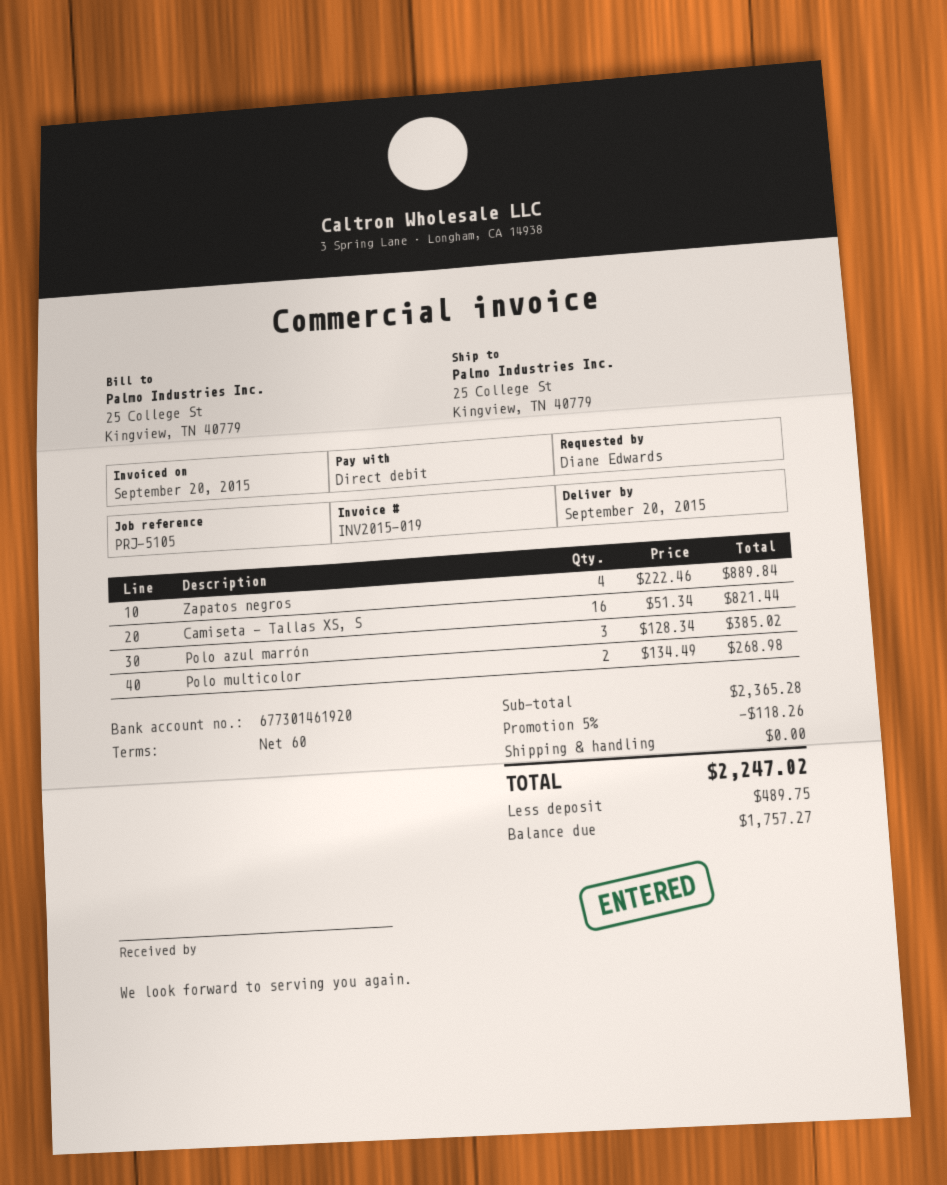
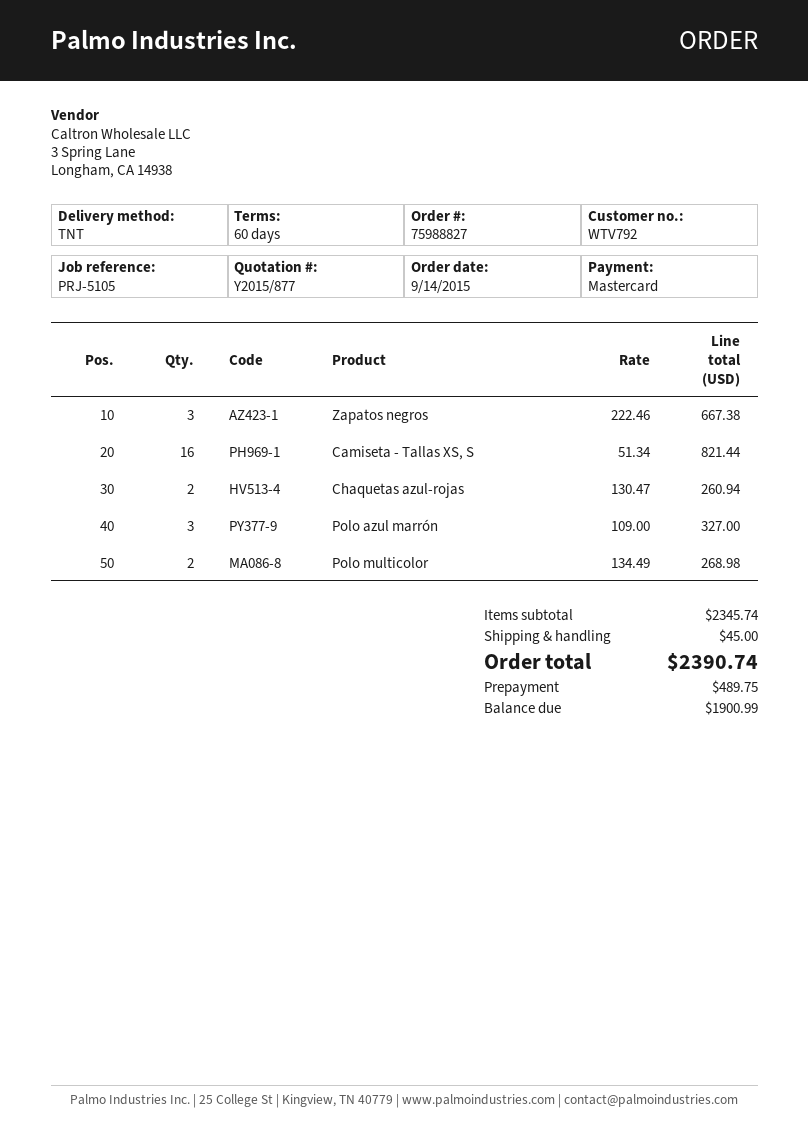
payment method: direct debit -> Mastercard
Zapatos negros: 4 x 222.46 = 889.84 -> 3 x 222.46 = 667.38
Polo azul marrón: 3 x 128.34 = 385.02 -> 3 x 109.00 = 327.00
Chaquetas azul-rojas: none -> 2 x 130.47 = 260.94
subtotal: 2365.28 -> 2345.74
discount: 5% = 118.26 -> none
shipping: 0.00 -> 45.00
total: 2247.02 -> 2390.74
balance: 1757.27 -> 1900.99

